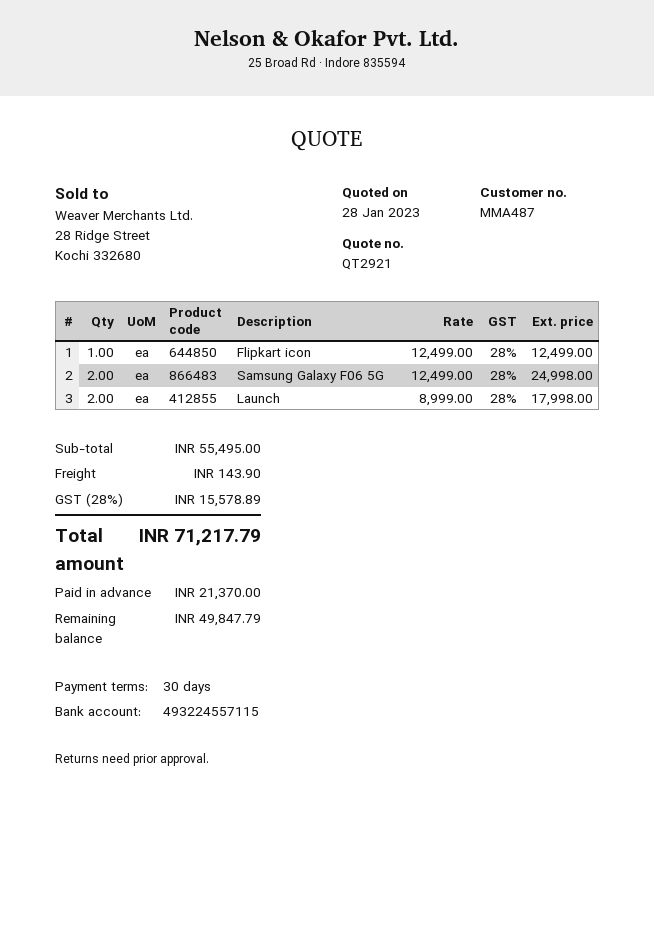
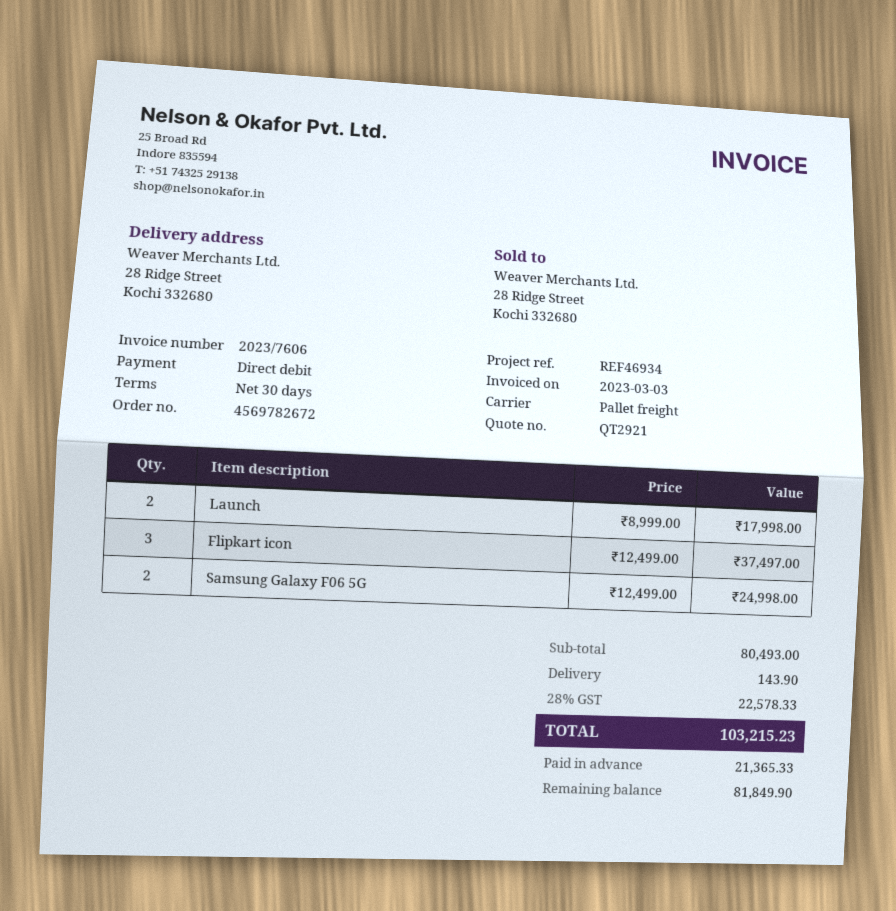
Flipkart icon: 1 x 12499.00 = 12499.00 -> 3 x 12499.00 = 37497.00
subtotal: 55495.00 -> 80493.00
tax: 28% = 15578.89 -> 28% = 22578.33
total: 71217.79 -> 103215.23
deposit: 21370.00 -> 21365.33
balance: 49847.79 -> 81849.90

